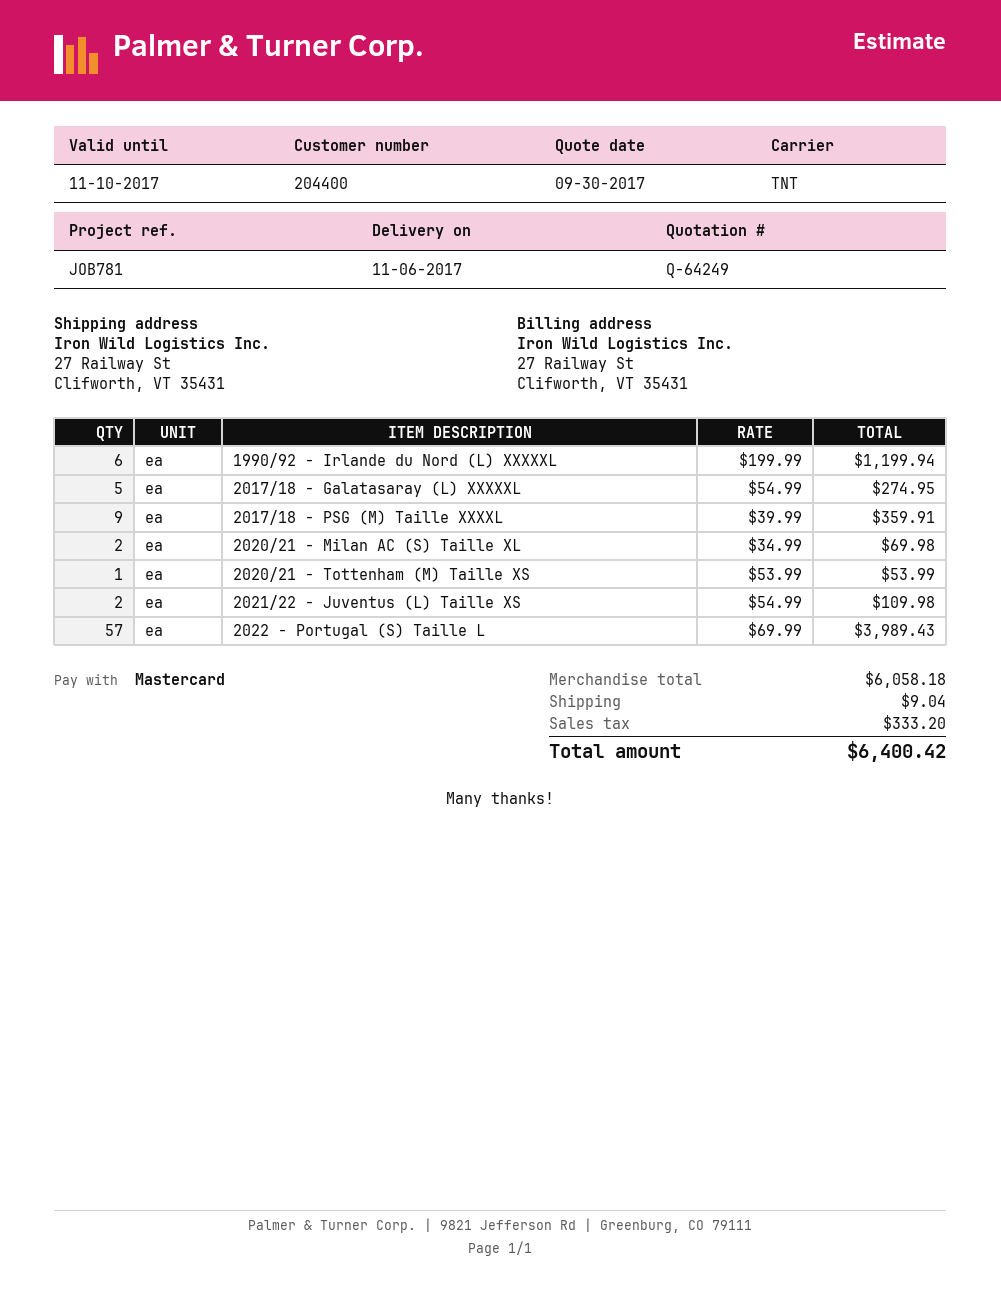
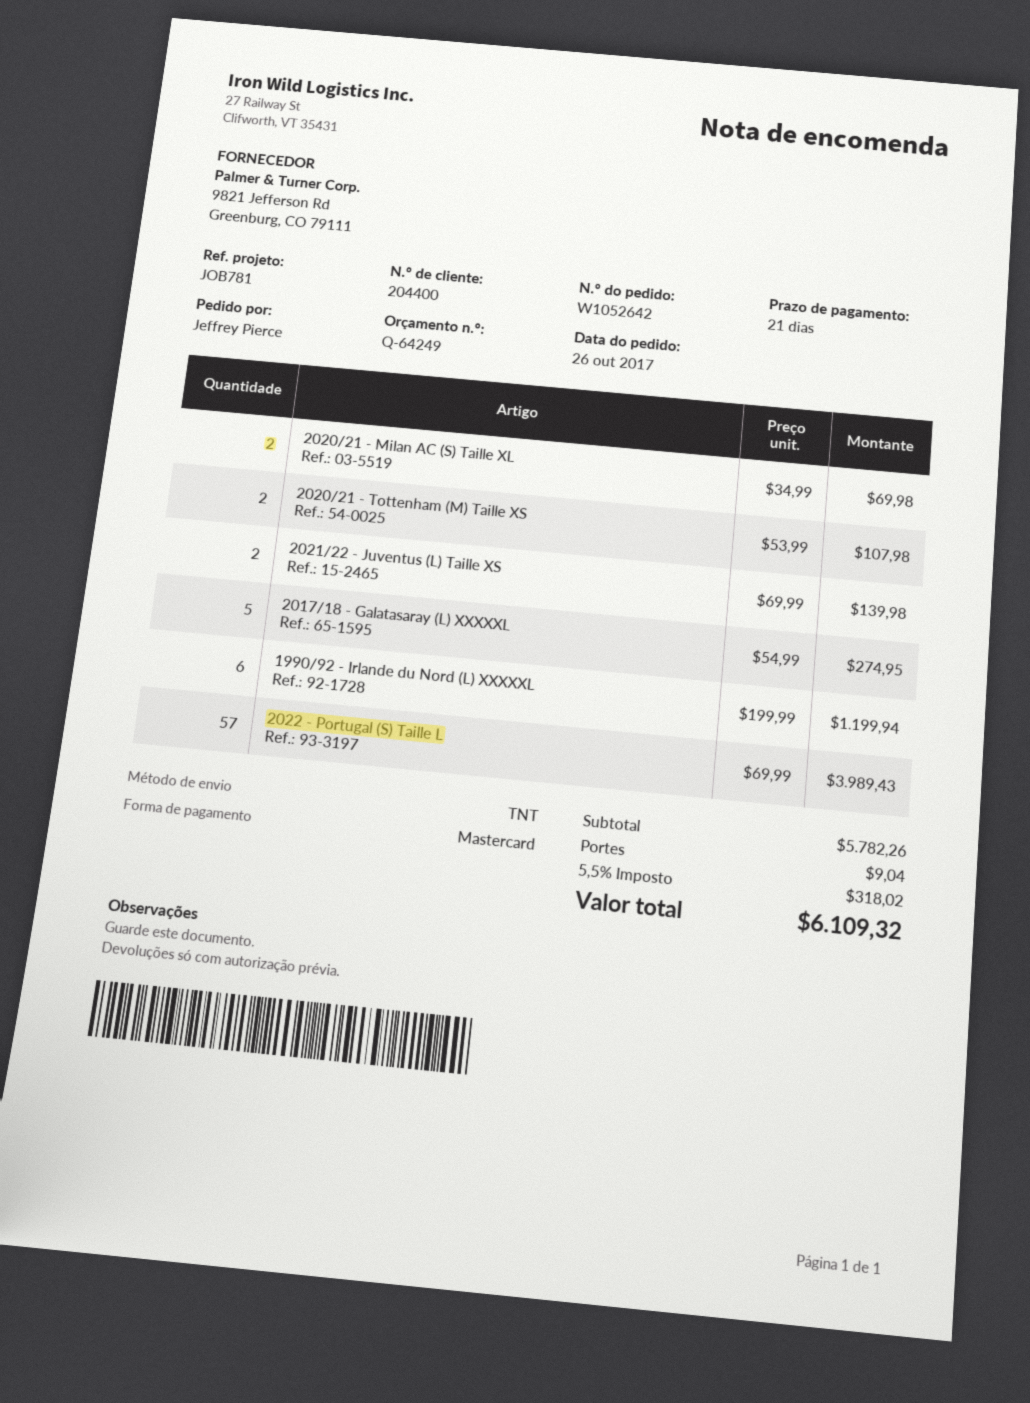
2017/18 - PSG (M) Taille XXXXL: 9 x 39.99 = 359.91 -> none
2020/21 - Tottenham (M) Taille XS: 1 x 53.99 = 53.99 -> 2 x 53.99 = 107.98
2021/22 - Juventus (L) Taille XS: 2 x 54.99 = 109.98 -> 2 x 69.99 = 139.98
subtotal: 6058.18 -> 5782.26
tax: 333.20 -> 318.02
total: 6400.42 -> 6109.32

